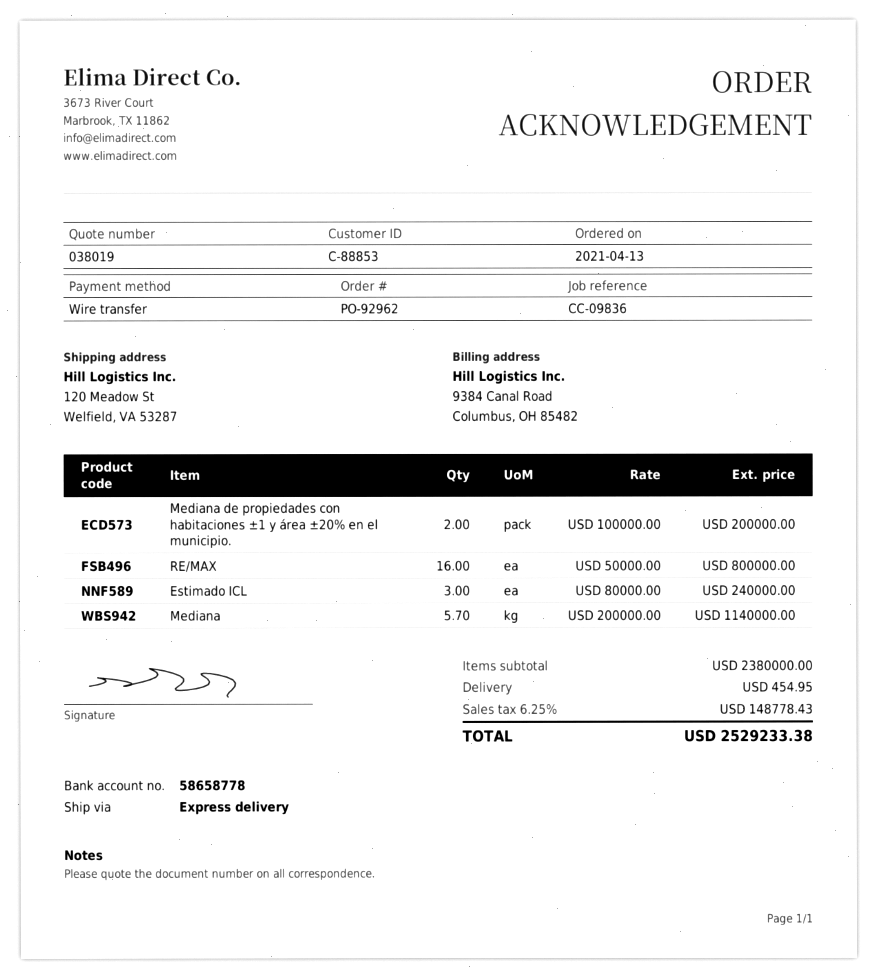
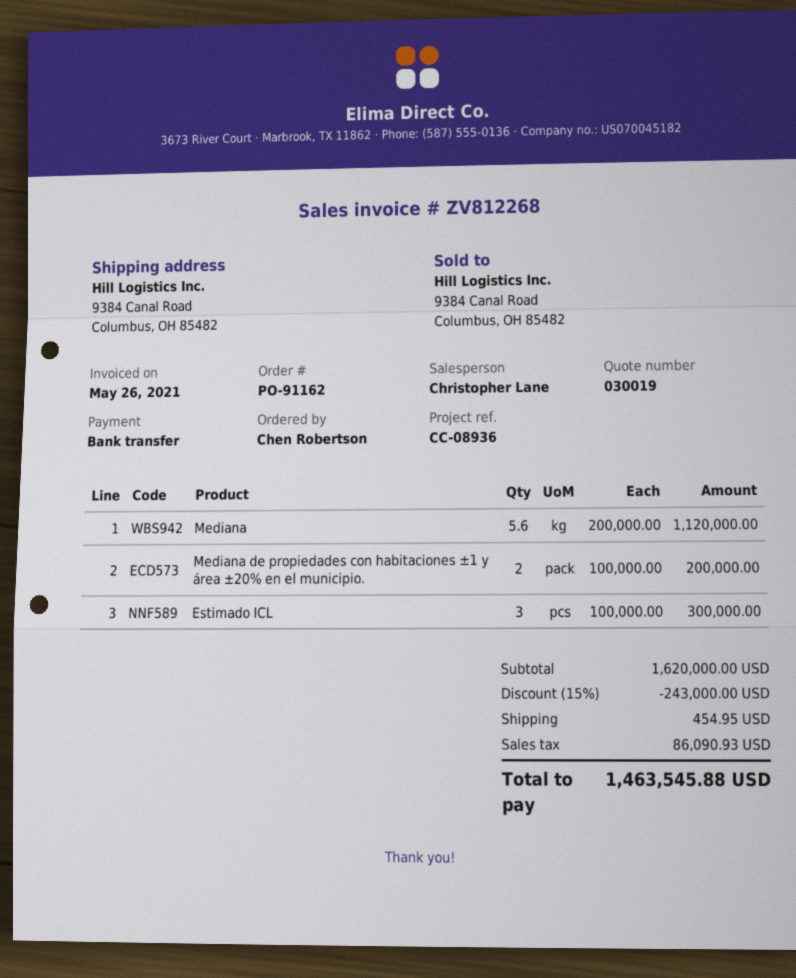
quote number: 038019 -> 030019
order number: PO-92962 -> PO-91162
reference: CC-09836 -> CC-08936
ship to: 120 Meadow St, Welfield, VA 53287 -> 9384 Canal Road, Columbus, OH 85482
RE/MAX: 16 x 50000.00 = 800000.00 -> none
Estimado ICL: 3 x 80000.00 = 240000.00 -> 3 x 100000.00 = 300000.00
Mediana: 5.7 x 200000.00 = 1140000.00 -> 5.6 x 200000.00 = 1120000.00
subtotal: 2380000.00 -> 1620000.00
discount: none -> 15% = 243000.00
tax: 148778.43 -> 86090.93
total: 2529233.38 -> 1463545.88

